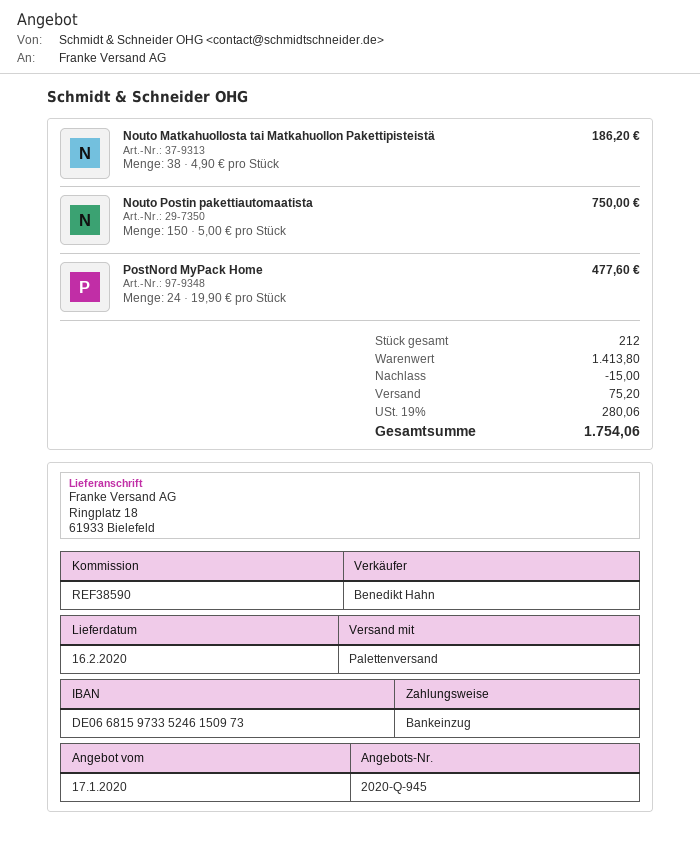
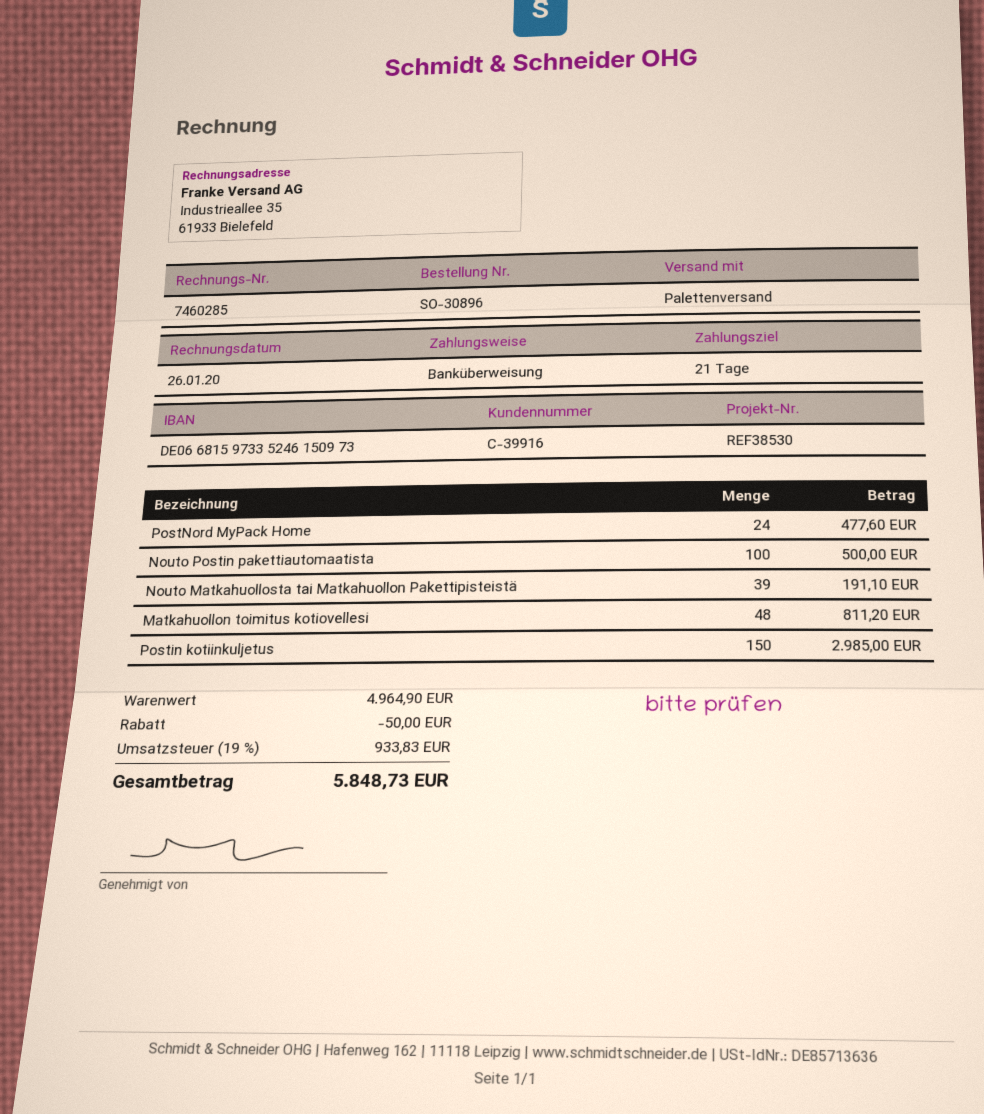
reference: REF38590 -> REF38530
payment method: direct debit -> bank transfer
Nouto Matkahuollosta tai Matkahuollon Pakettipisteistä: 38 for 186.20 -> 39 for 191.10
Nouto Postin pakettiautomaatista: 150 for 750.00 -> 100 for 500.00
Matkahuollon toimitus kotiovellesi: none -> 48 for 811.20
Postin kotiinkuljetus: none -> 150 for 2985.00
subtotal: 1413.80 -> 4964.90
discount: 15.00 -> 50.00
shipping: 75.20 -> none
tax: 19% = 280.06 -> 19% = 933.83
total: 1754.06 -> 5848.73

